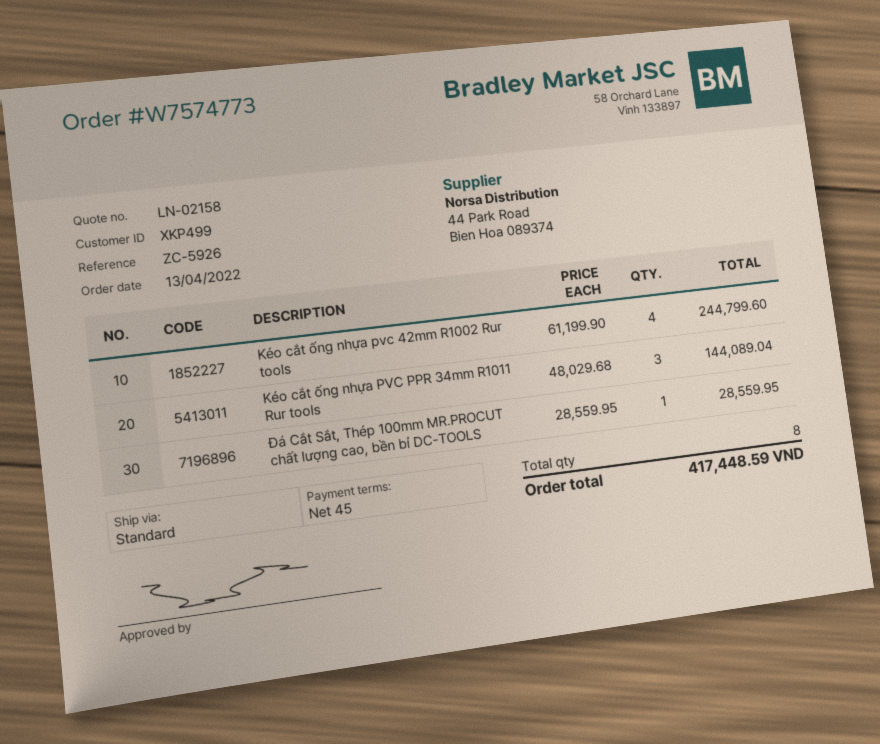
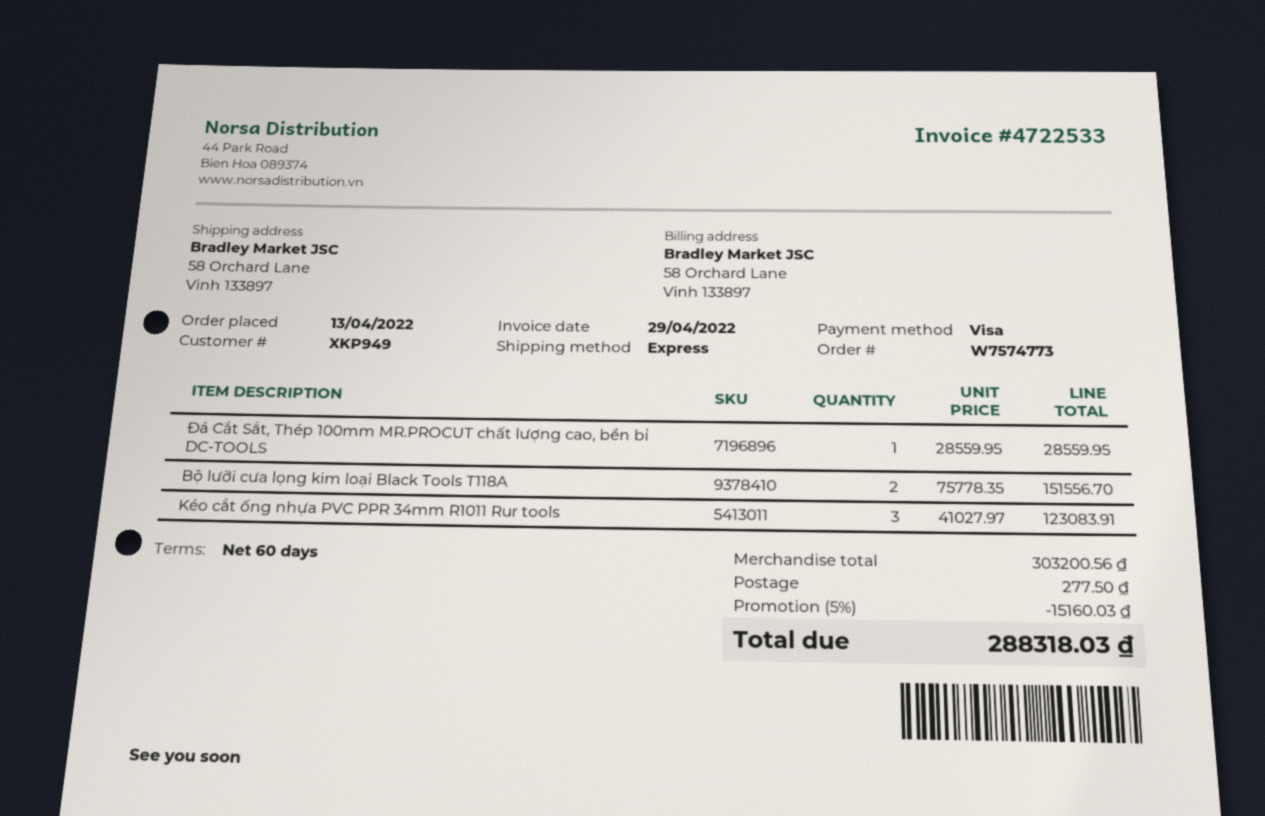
payment terms: 45 days -> 60 days
customer number: XKP499 -> XKP949
shipping method: standard -> express
Kéo cắt ống nhựa pvc 42mm R1002 Rur tools: 4 x 61199.90 = 244799.60 -> none
Kéo cắt ống nhựa PVC PPR 34mm R1011 Rur tools: 3 x 48029.68 = 144089.04 -> 3 x 41027.97 = 123083.91
Bộ lưỡi cưa lọng kim loại Black Tools T118A: none -> 2 x 75778.35 = 151556.70
discount: none -> 5% = 15160.03
shipping: none -> 277.50
total: 417448.59 -> 288318.03

